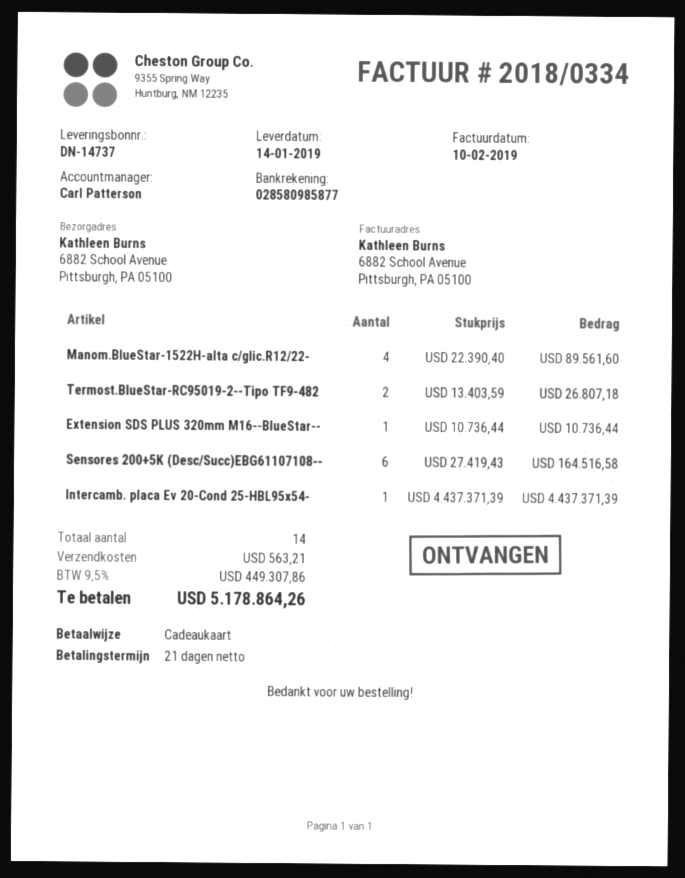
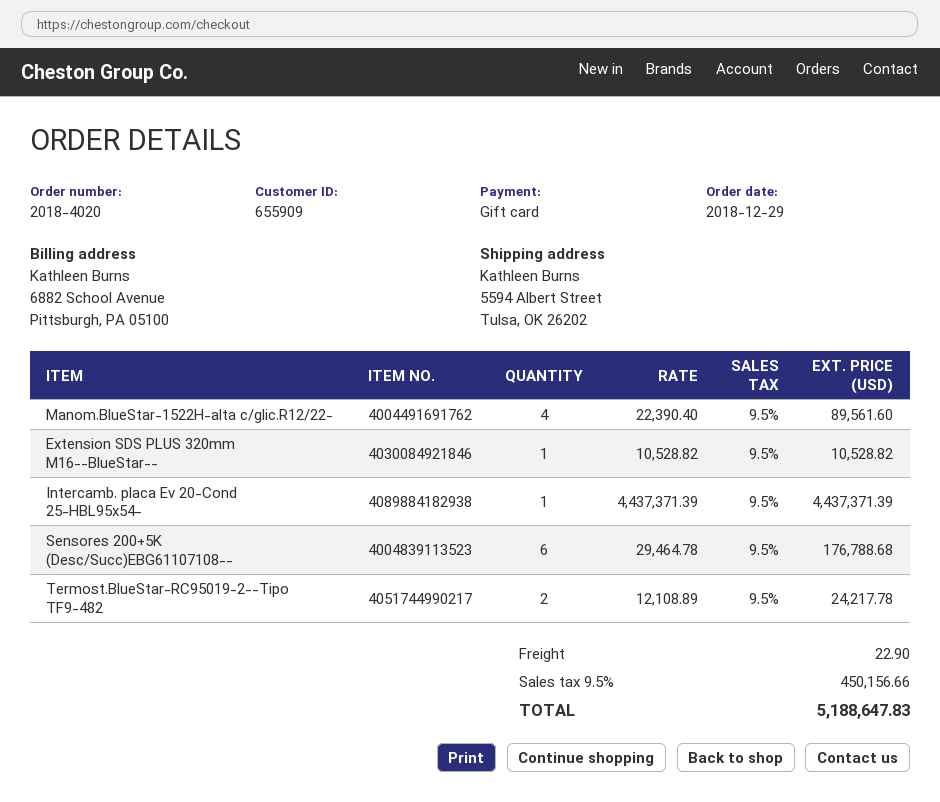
ship to: 6882 School Avenue, Pittsburgh, PA 05100 -> 5594 Albert Street, Tulsa, OK 26202
Termost.BlueStar-RC95019-2--Tipo TF9-482: 2 x 13403.59 = 26807.18 -> 2 x 12108.89 = 24217.78
Extension SDS PLUS 320mm M16--BlueStar--: 1 x 10736.44 = 10736.44 -> 1 x 10528.82 = 10528.82
Sensores 200+5K (Desc/Succ)EBG61107108--: 6 x 27419.43 = 164516.58 -> 6 x 29464.78 = 176788.68
shipping: 563.21 -> 22.90
tax: 9.5% = 449307.86 -> 9.5% = 450156.66
total: 5178864.26 -> 5188647.83

